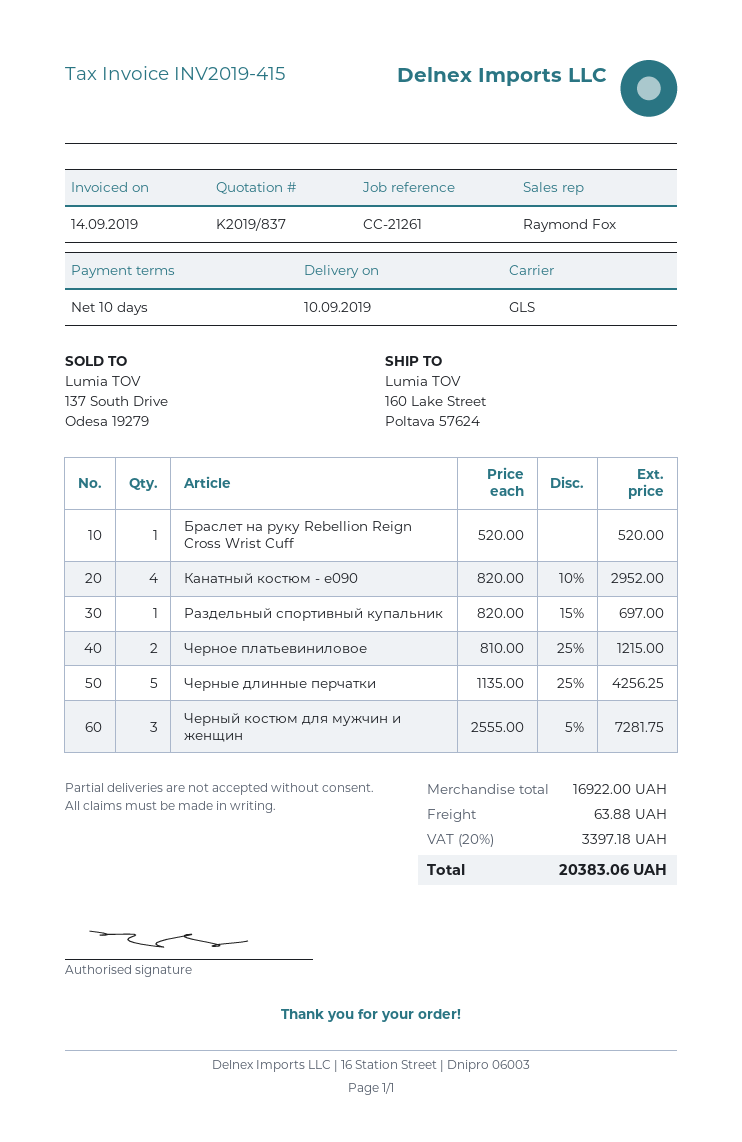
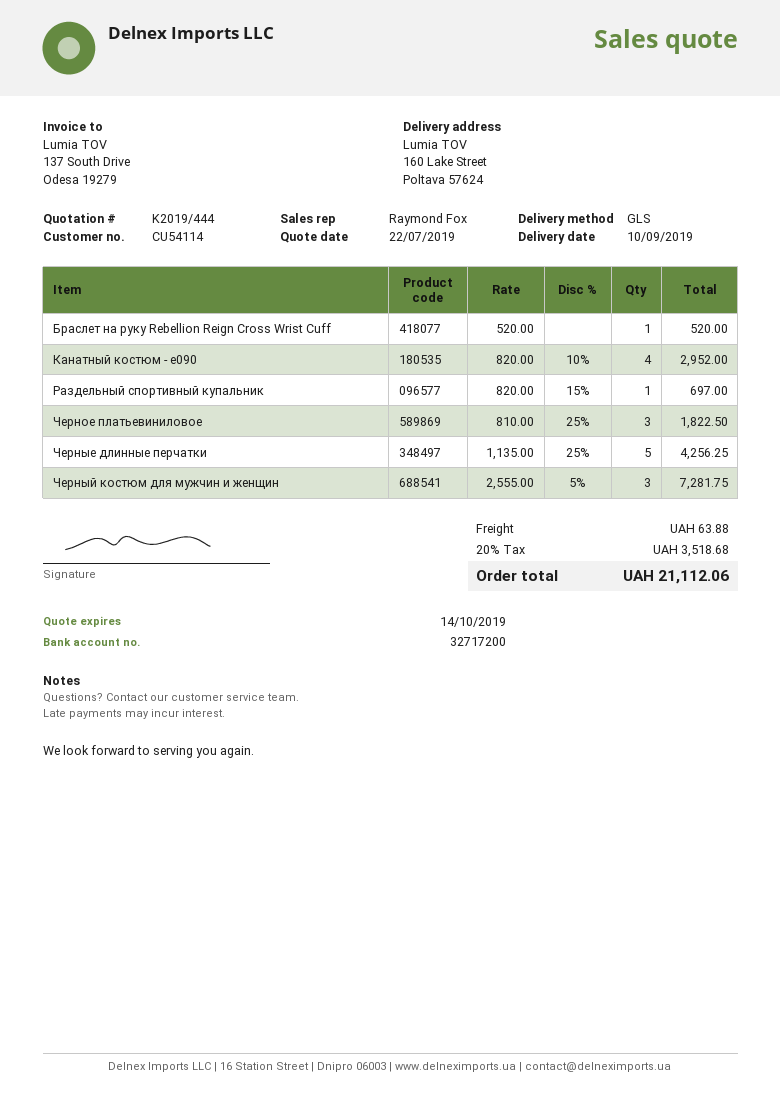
quote number: K2019/837 -> K2019/444
Черное платьевиниловое: 2 x 810.00 - 25% = 1215.00 -> 3 x 810.00 - 25% = 1822.50
tax: 20% = 3397.18 -> 20% = 3518.68
total: 20383.06 -> 21112.06

